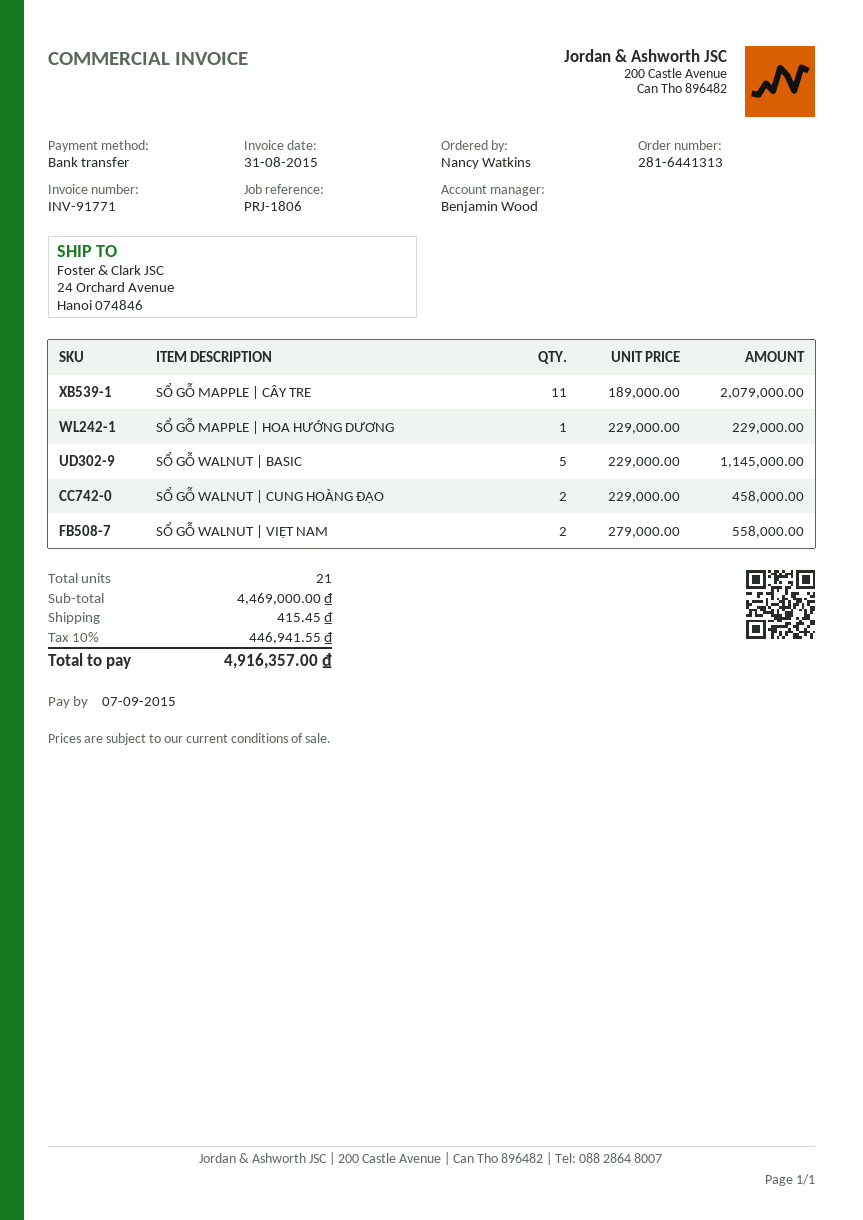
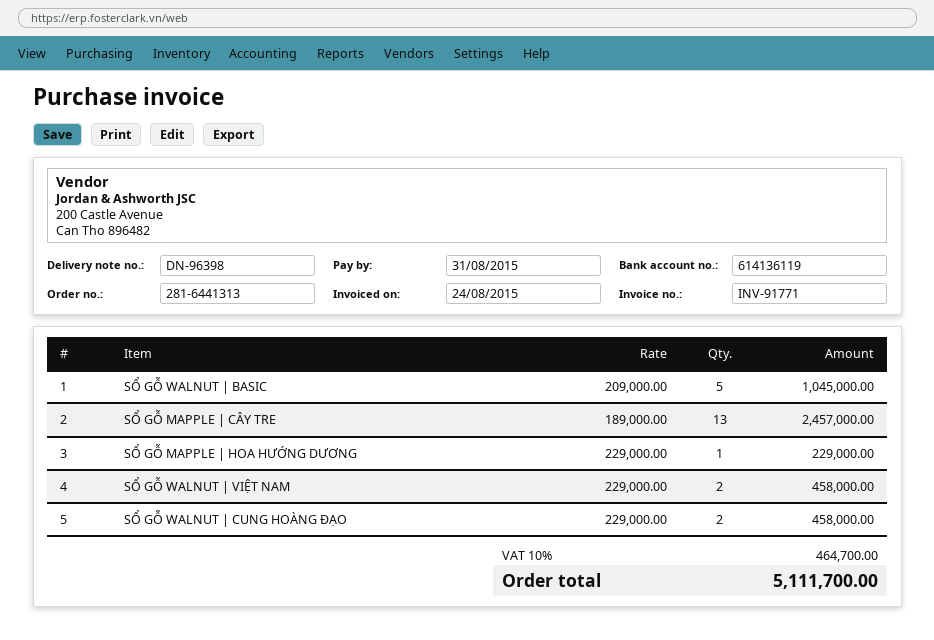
invoice date: 2015-08-31 -> 2015-08-24
due date: 2015-09-07 -> 2015-08-31
SỔ GỖ MAPPLE | CÂY TRE: 11 x 189000.00 = 2079000.00 -> 13 x 189000.00 = 2457000.00
SỔ GỖ WALNUT | BASIC: 5 x 229000.00 = 1145000.00 -> 5 x 209000.00 = 1045000.00
SỔ GỖ WALNUT | VIỆT NAM: 2 x 279000.00 = 558000.00 -> 2 x 229000.00 = 458000.00
shipping: 415.45 -> none
tax: 10% = 446941.55 -> 10% = 464700.00
total: 4916357.00 -> 5111700.00

